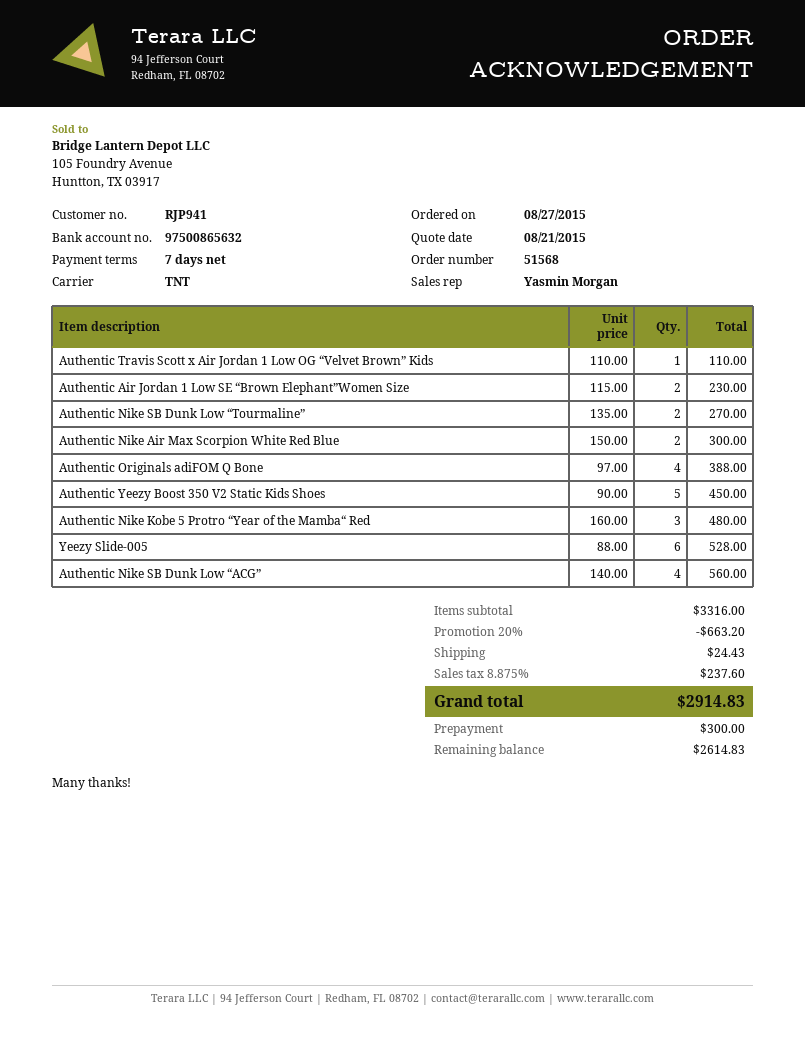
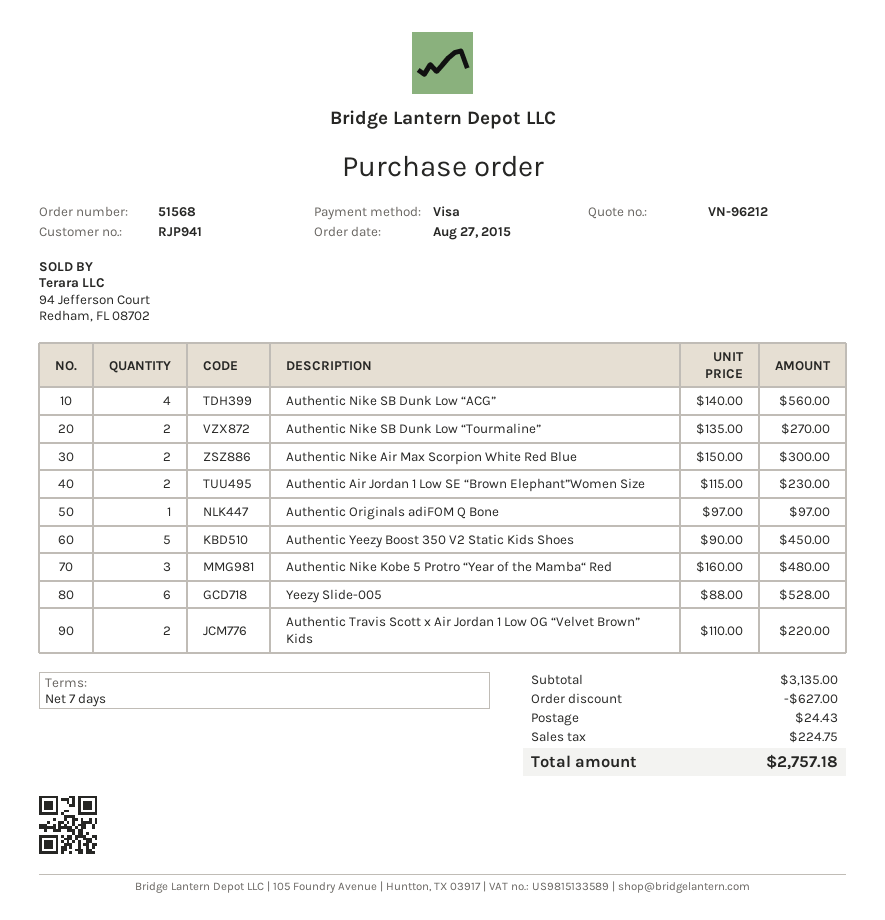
Authentic Travis Scott x Air Jordan 1 Low OG “Velvet Brown” Kids: 1 x 110.00 = 110.00 -> 2 x 110.00 = 220.00
Authentic Originals adiFOM Q Bone: 4 x 97.00 = 388.00 -> 1 x 97.00 = 97.00
subtotal: 3316.00 -> 3135.00
discount: 663.20 -> 627.00
tax: 237.60 -> 224.75
total: 2914.83 -> 2757.18

